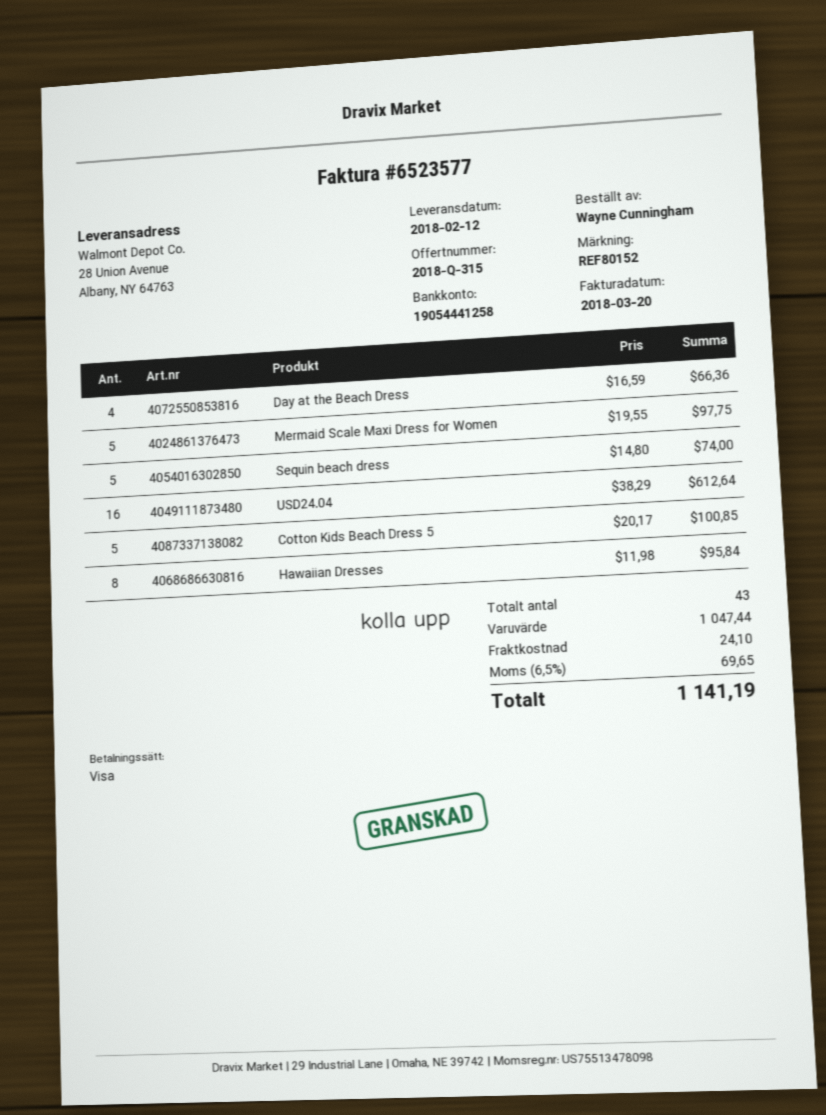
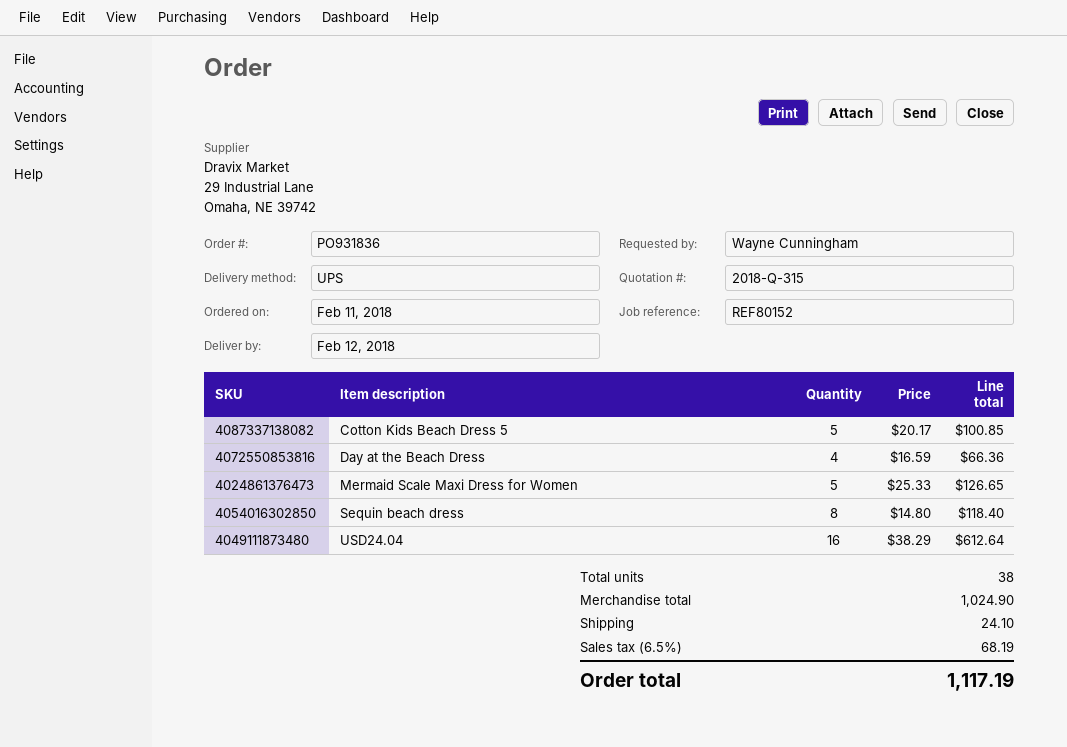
Mermaid Scale Maxi Dress for Women: 5 x 19.55 = 97.75 -> 5 x 25.33 = 126.65
Sequin beach dress: 5 x 14.80 = 74.00 -> 8 x 14.80 = 118.40
Hawaiian Dresses: 8 x 11.98 = 95.84 -> none
total quantity: 43 -> 38
subtotal: 1047.44 -> 1024.90
tax: 6.5% = 69.65 -> 6.5% = 68.19
total: 1141.19 -> 1117.19

